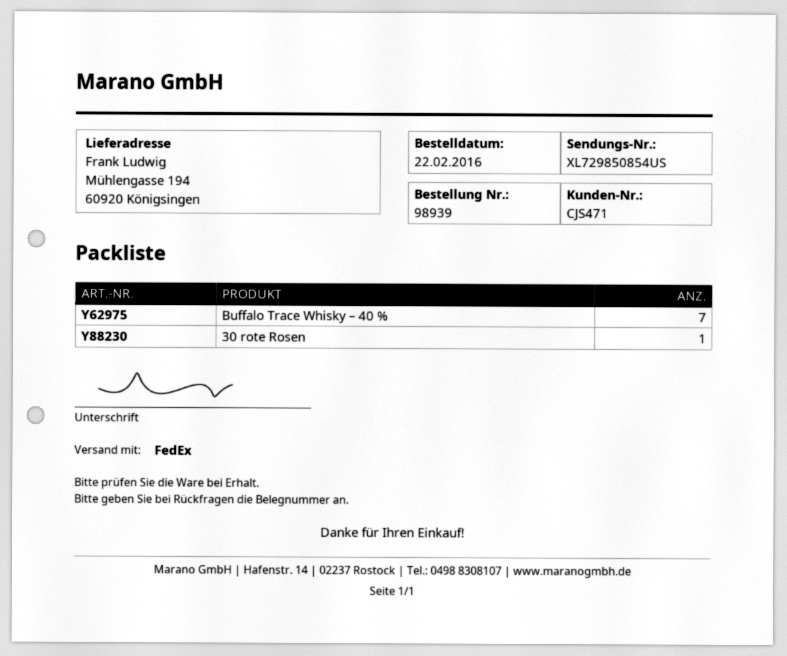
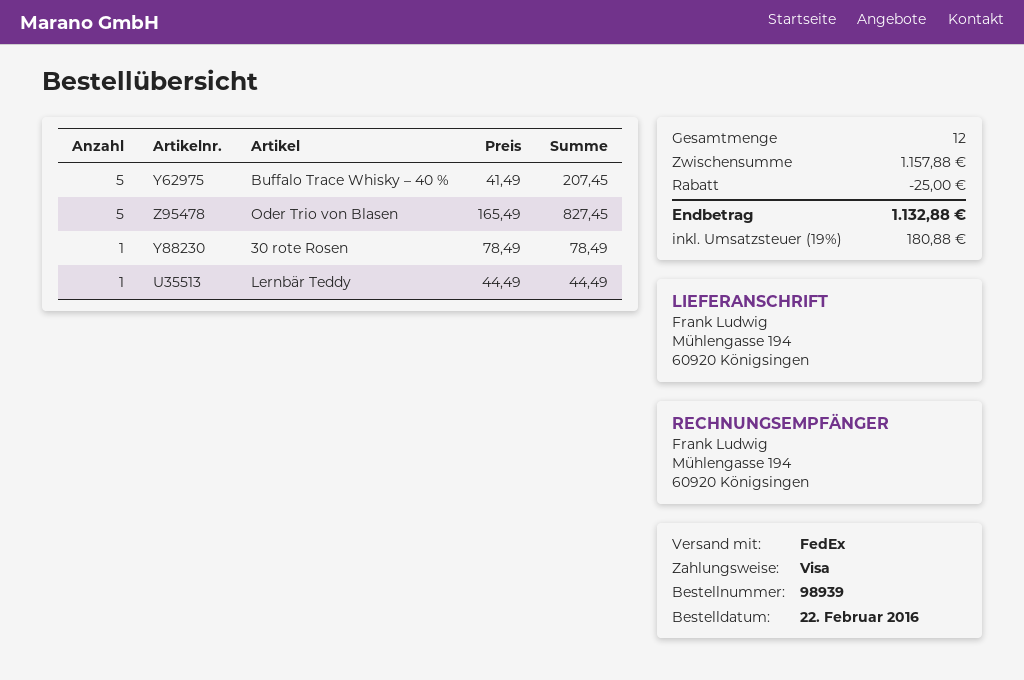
Buffalo Trace Whisky – 40 %: 7 -> 5
Oder Trio von Blasen: none -> 5
Lernbär Teddy: none -> 1

